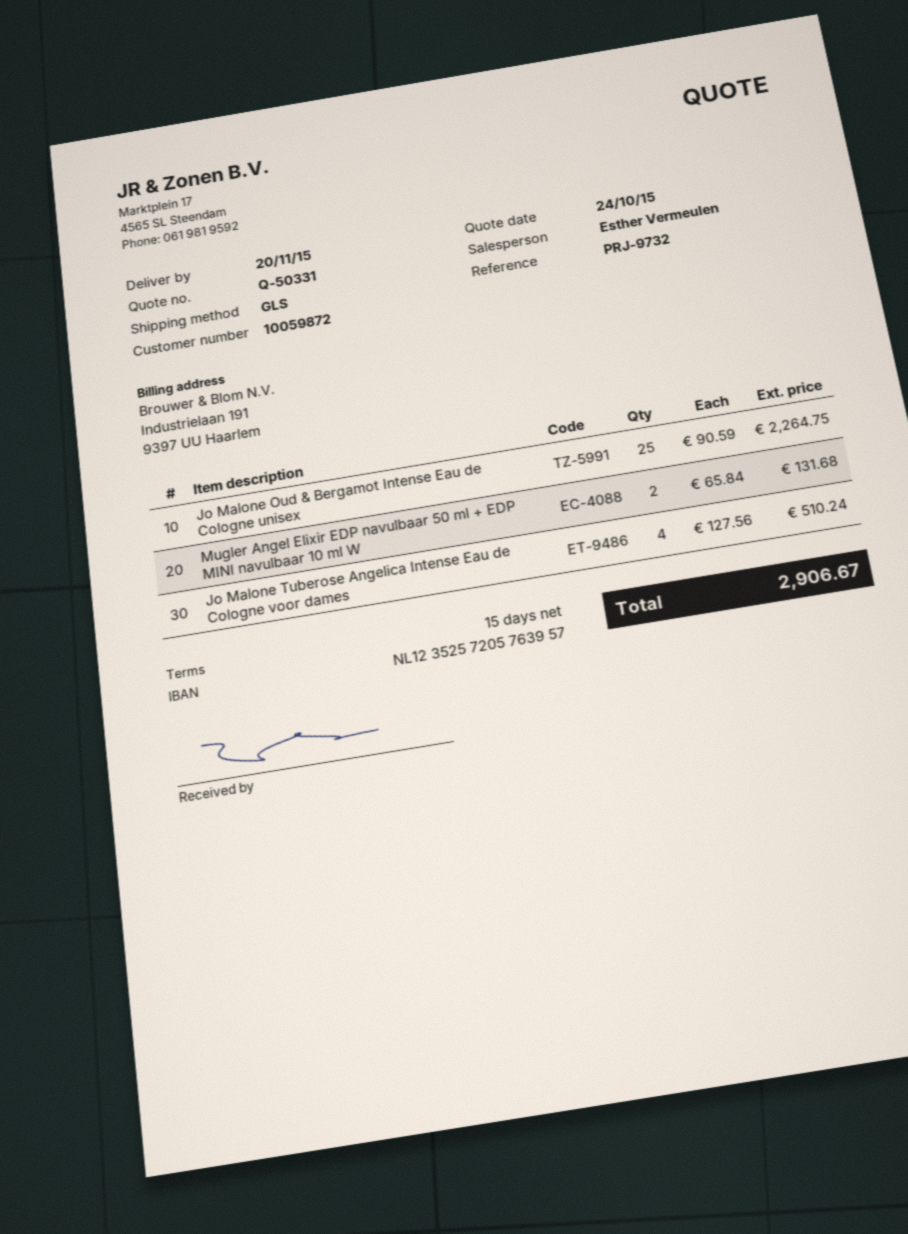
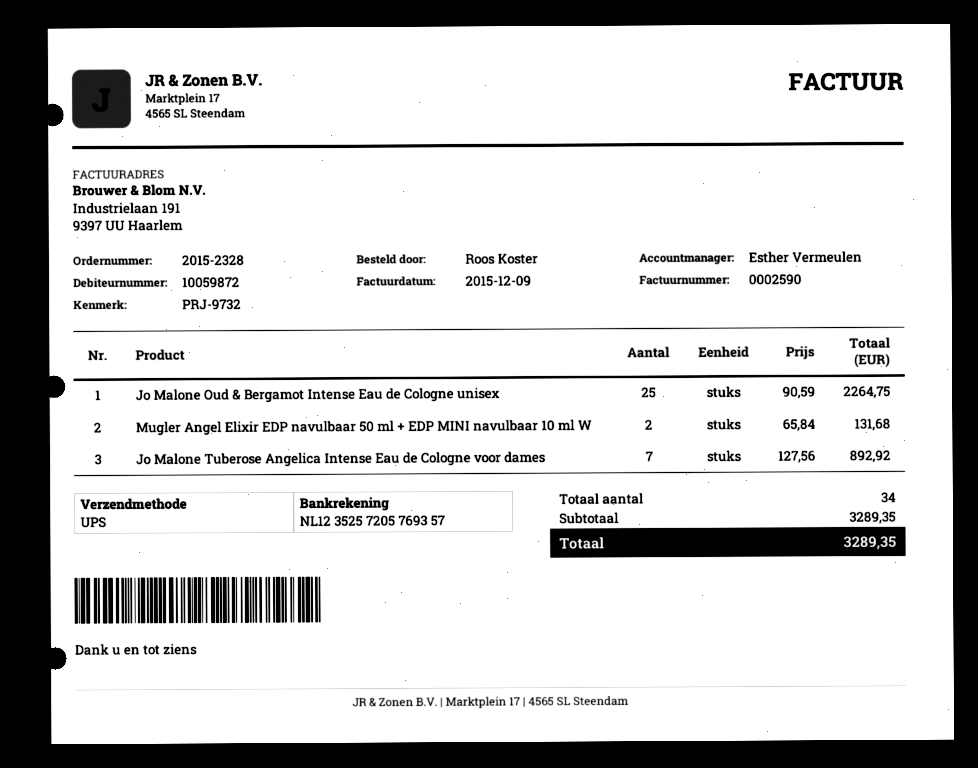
bank account: NL1235257205763957 -> NL1235257205769357
shipping method: GLS -> UPS
Jo Malone Tuberose Angelica Intense Eau de Cologne voor dames: 4 x 127.56 = 510.24 -> 7 x 127.56 = 892.92
total: 2906.67 -> 3289.35

